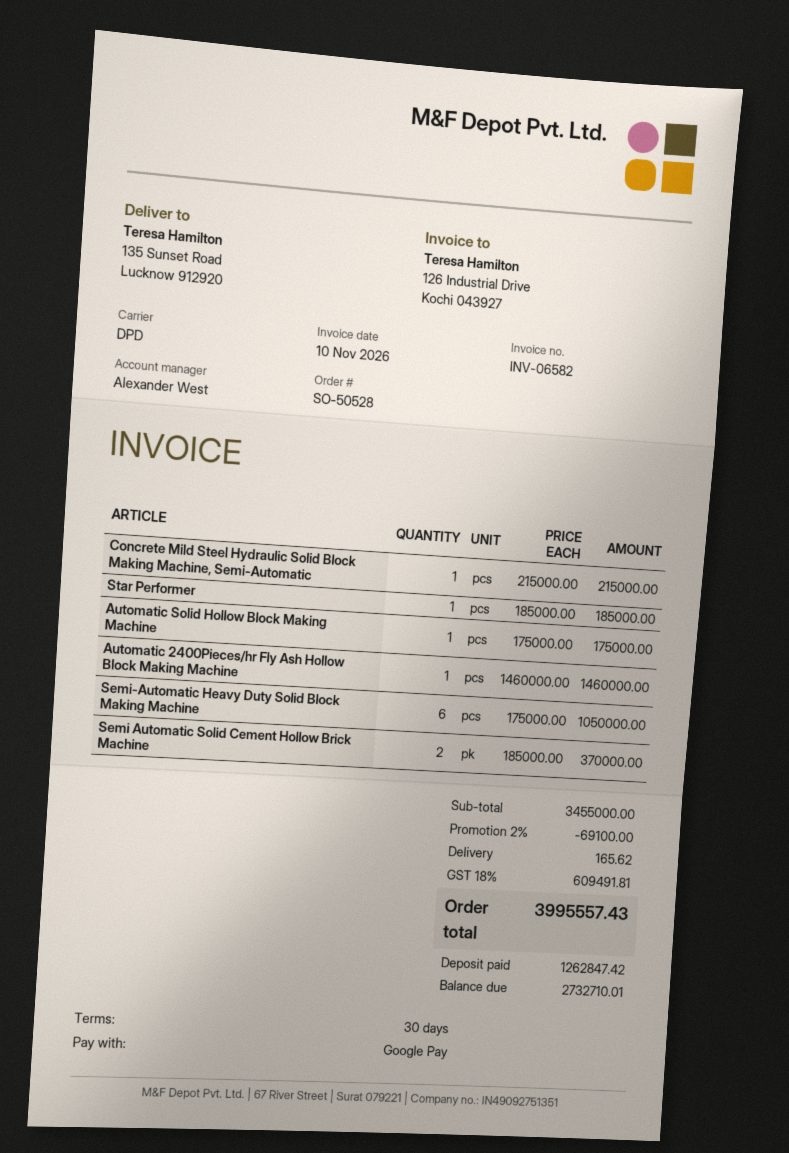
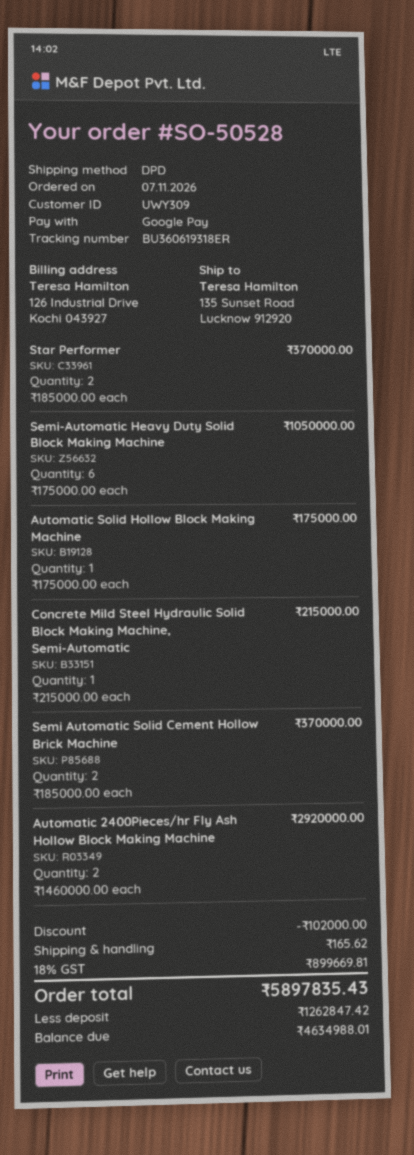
Star Performer: 1 x 185000.00 = 185000.00 -> 2 x 185000.00 = 370000.00
Automatic 2400Pieces/hr Fly Ash Hollow Block Making Machine: 1 x 1460000.00 = 1460000.00 -> 2 x 1460000.00 = 2920000.00
discount: 69100.00 -> 102000.00
tax: 18% = 609491.81 -> 18% = 899669.81
total: 3995557.43 -> 5897835.43
balance: 2732710.01 -> 4634988.01

